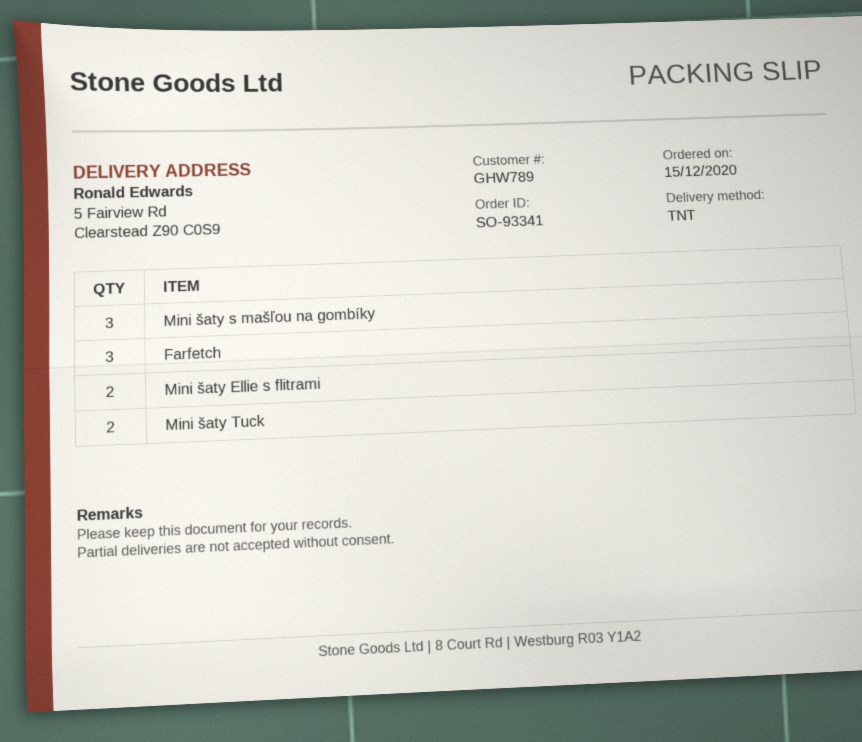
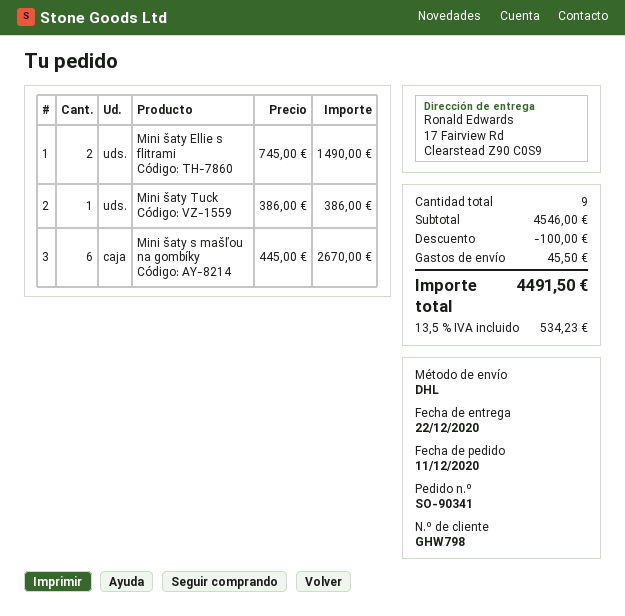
order number: SO-93341 -> SO-90341
order date: 2020-12-15 -> 2020-12-11
customer number: GHW789 -> GHW798
shipping method: TNT -> DHL
ship to: 5 Fairview Rd, Clearstead Z90 C0S9 -> 17 Fairview Rd, Clearstead Z90 C0S9
Mini šaty s mašľou na gombíky: 3 -> 6
Farfetch: 3 -> none
Mini šaty Tuck: 2 -> 1

